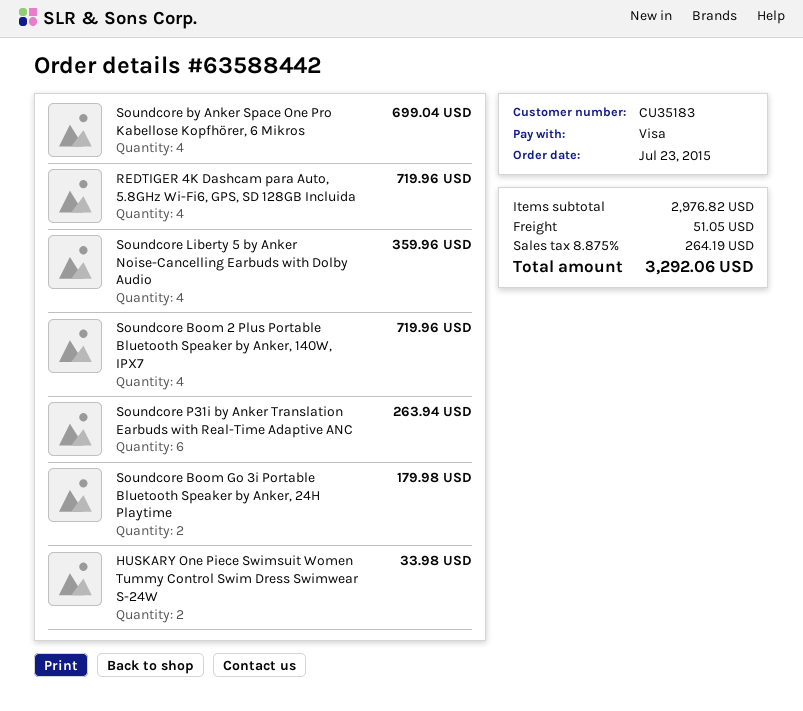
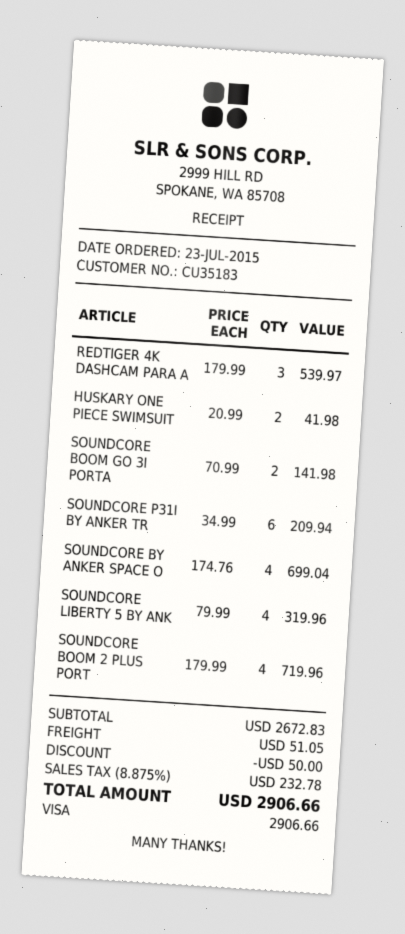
REDTIGER 4K Dashcam para Auto, 5.8GHz Wi-Fi6, GPS, SD 128GB Incluida: 4 for 719.96 -> 3 for 539.97
Soundcore Liberty 5 by Anker Noise-Cancelling Earbuds with Dolby Audio: 4 for 359.96 -> 4 for 319.96
Soundcore P31i by Anker Translation Earbuds with Real-Time Adaptive ANC: 6 for 263.94 -> 6 for 209.94
Soundcore Boom Go 3i Portable Bluetooth Speaker by Anker, 24H Playtime: 2 for 179.98 -> 2 for 141.98
HUSKARY One Piece Swimsuit Women Tummy Control Swim Dress Swimwear S-24W: 2 for 33.98 -> 2 for 41.98
subtotal: 2976.82 -> 2672.83
discount: none -> 50.00
tax: 8.875% = 264.19 -> 8.875% = 232.78
total: 3292.06 -> 2906.66

